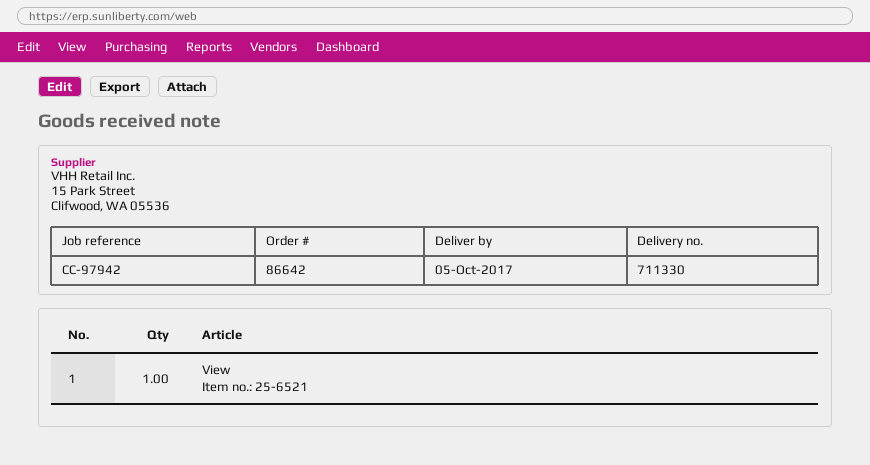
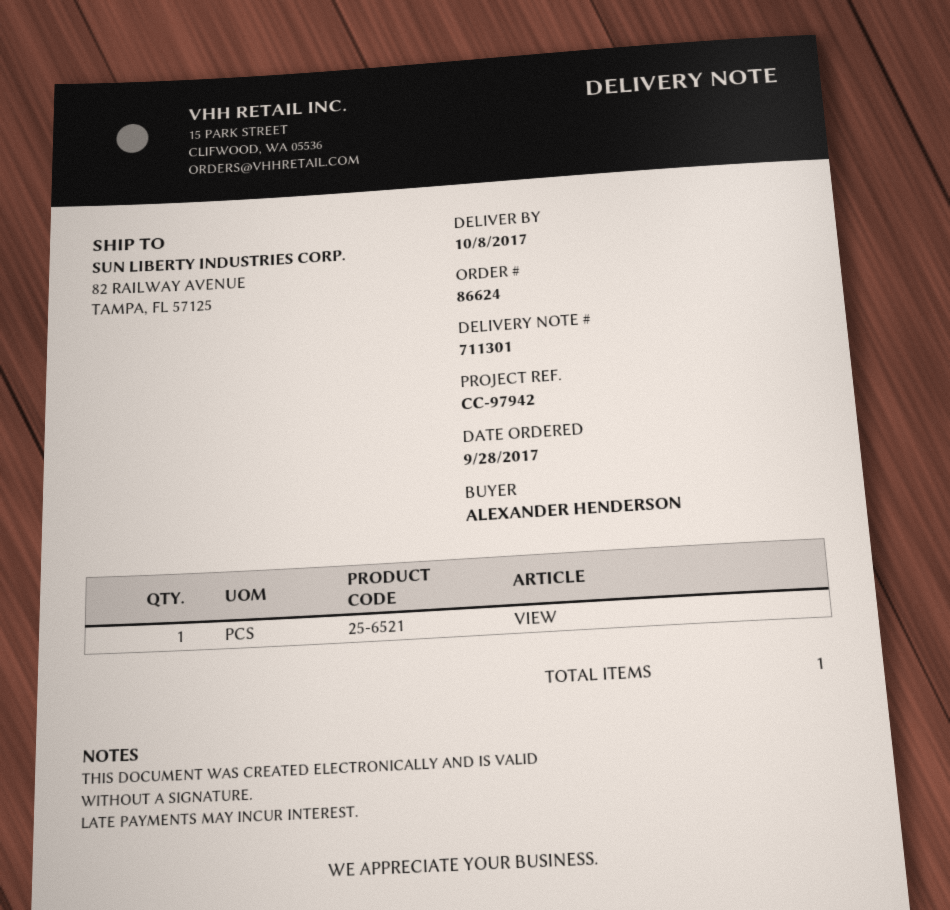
order number: 86642 -> 86624
delivery note number: 711330 -> 711301
delivery date: 2017-10-05 -> 2017-10-08

